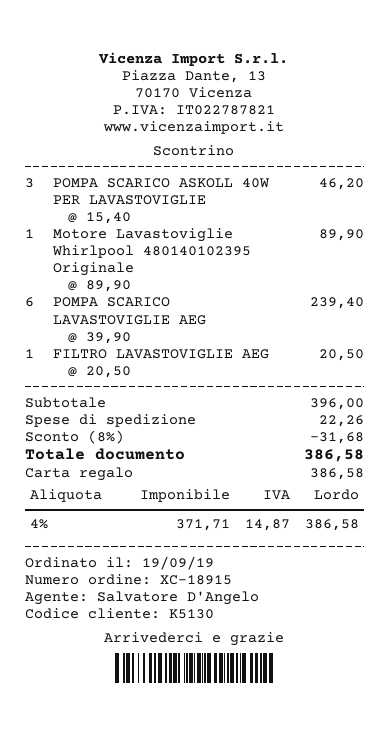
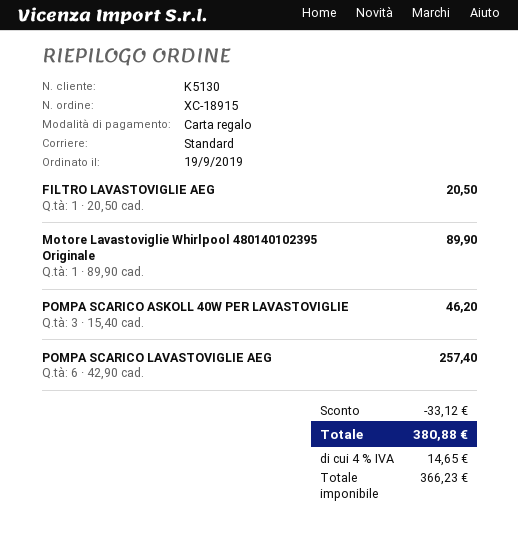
POMPA SCARICO LAVASTOVIGLIE AEG: 6 x 39.90 = 239.40 -> 6 x 42.90 = 257.40
discount: 31.68 -> 33.12
shipping: 22.26 -> none
net: 371.71 -> 366.23
tax: 4% = 14.87 -> 4% = 14.65
total: 386.58 -> 380.88

